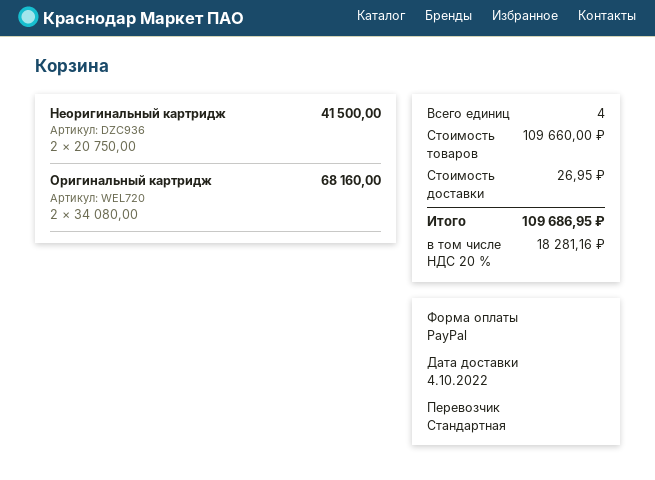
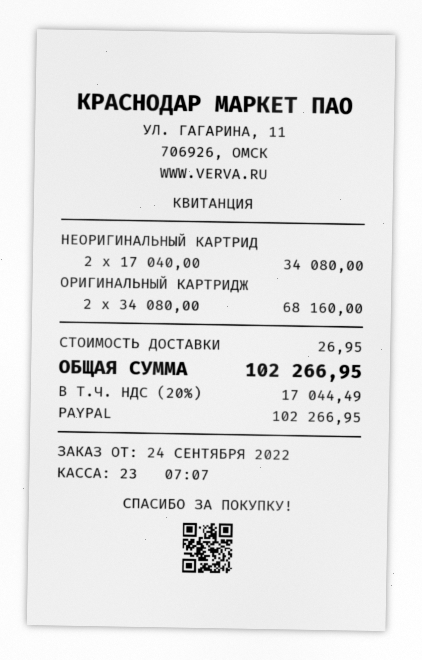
Неоригинальный картридж: 2 x 20750.00 = 41500.00 -> 2 x 17040.00 = 34080.00
tax: 20% = 18281.16 -> 20% = 17044.49
total: 109686.95 -> 102266.95

